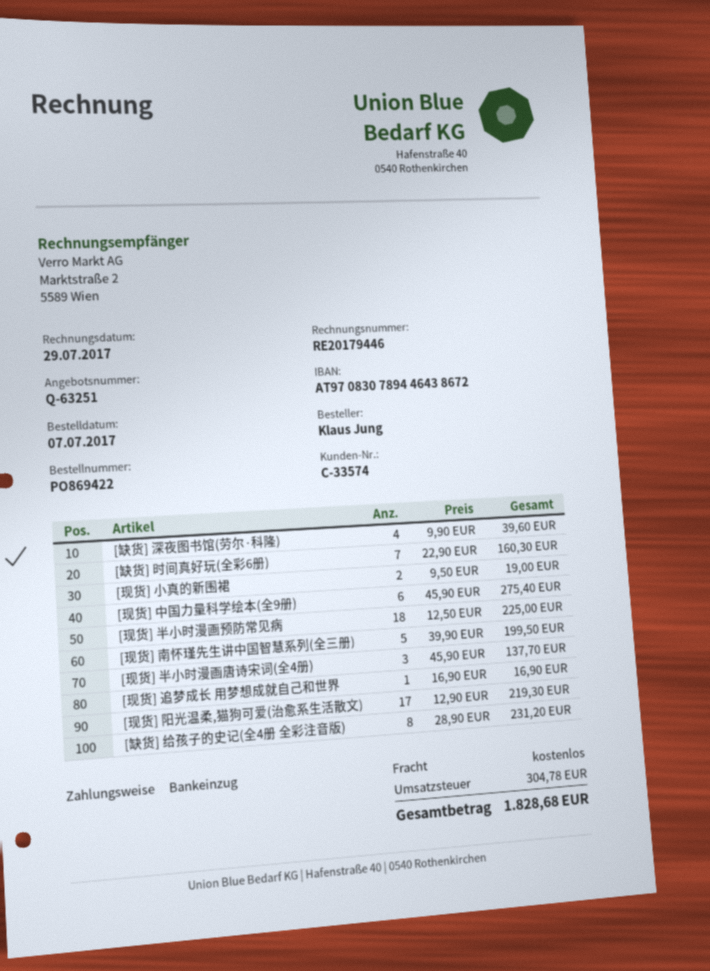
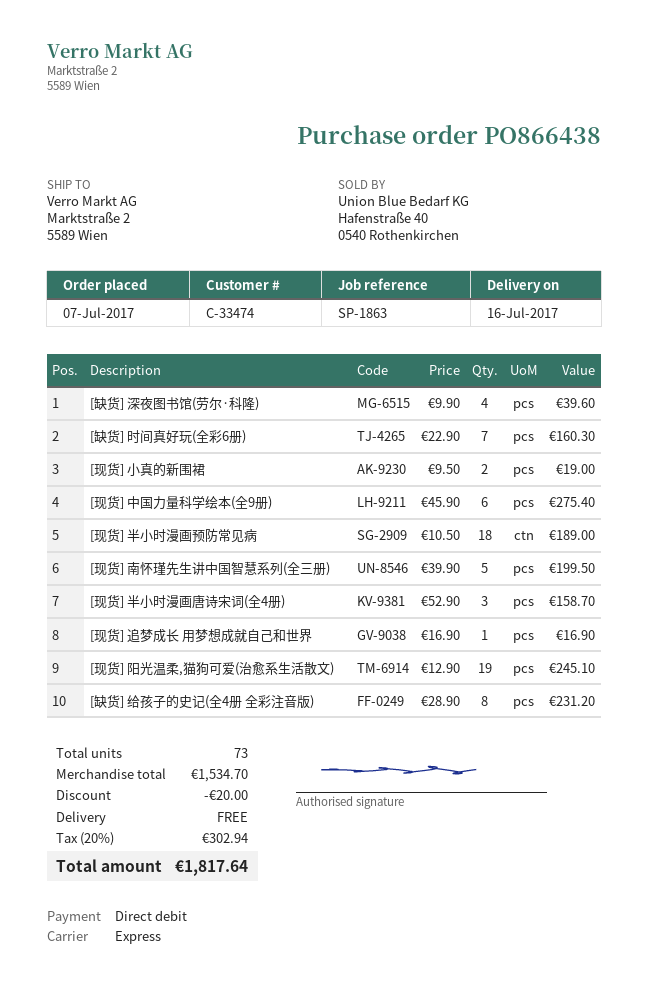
order number: PO869422 -> PO866438
customer number: C-33574 -> C-33474
[现货] 半小时漫画预防常见病: 18 x 12.50 = 225.00 -> 18 x 10.50 = 189.00
[现货] 半小时漫画唐诗宋词(全4册): 3 x 45.90 = 137.70 -> 3 x 52.90 = 158.70
[现货] 阳光温柔,猫狗可爱(治愈系生活散文): 17 x 12.90 = 219.30 -> 19 x 12.90 = 245.10
discount: none -> 20.00
tax: 304.78 -> 302.94
total: 1828.68 -> 1817.64

